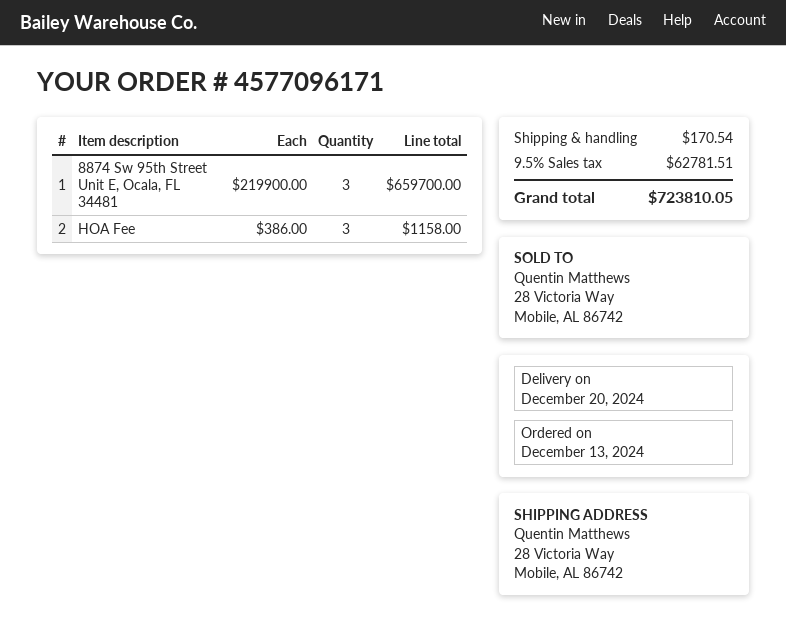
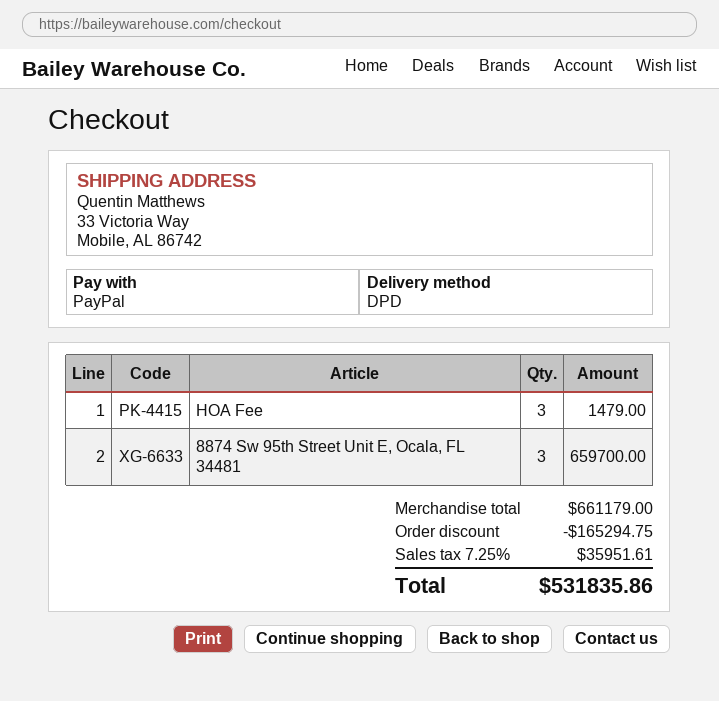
ship to: 28 Victoria Way, Mobile, AL 86742 -> 33 Victoria Way, Mobile, AL 86742
HOA Fee: 3 for 1158.00 -> 3 for 1479.00
discount: none -> 165294.75
shipping: 170.54 -> none
tax: 9.5% = 62781.51 -> 7.25% = 35951.61
total: 723810.05 -> 531835.86

